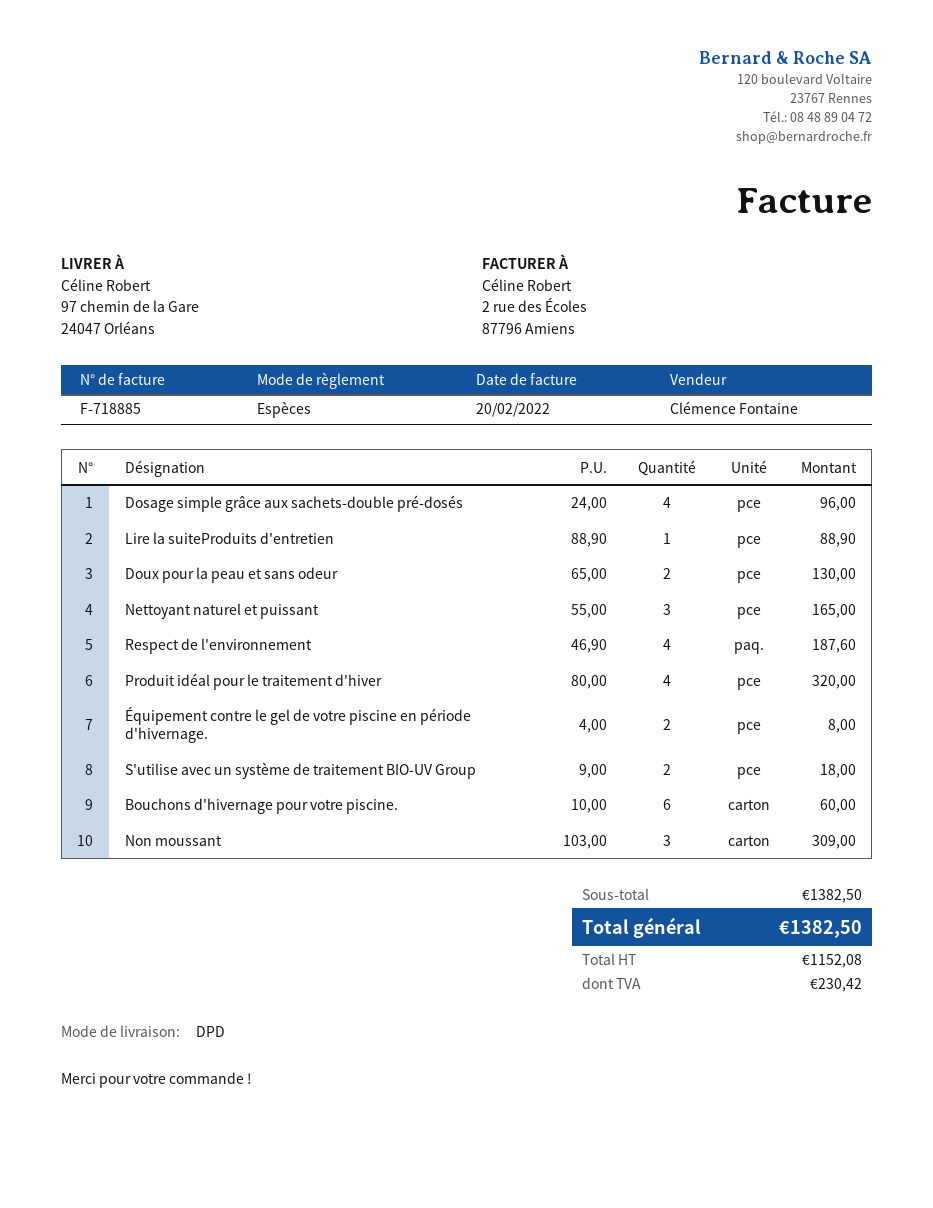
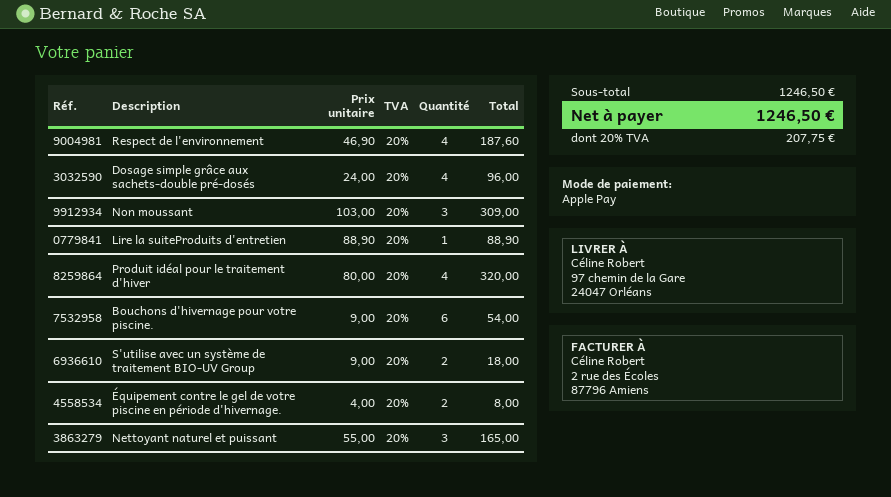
payment method: cash -> Apple Pay
Doux pour la peau et sans odeur: 2 x 65.00 = 130.00 -> none
Bouchons d'hivernage pour votre piscine.: 6 x 10.00 = 60.00 -> 6 x 9.00 = 54.00
subtotal: 1382.50 -> 1246.50
tax: 230.42 -> 207.75
total: 1382.50 -> 1246.50

